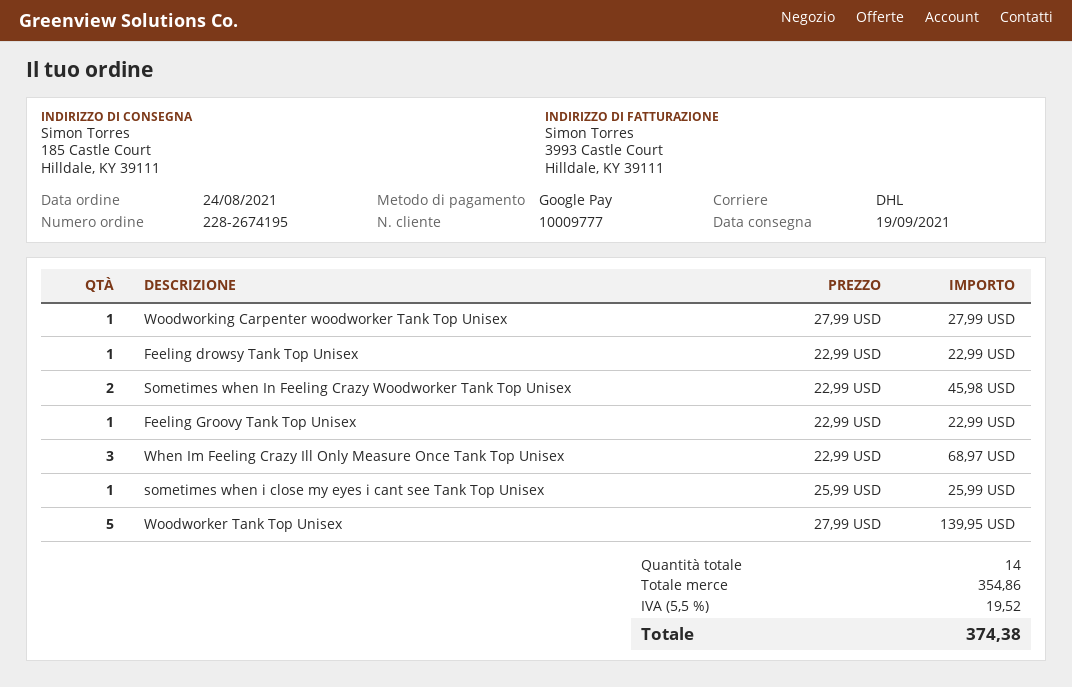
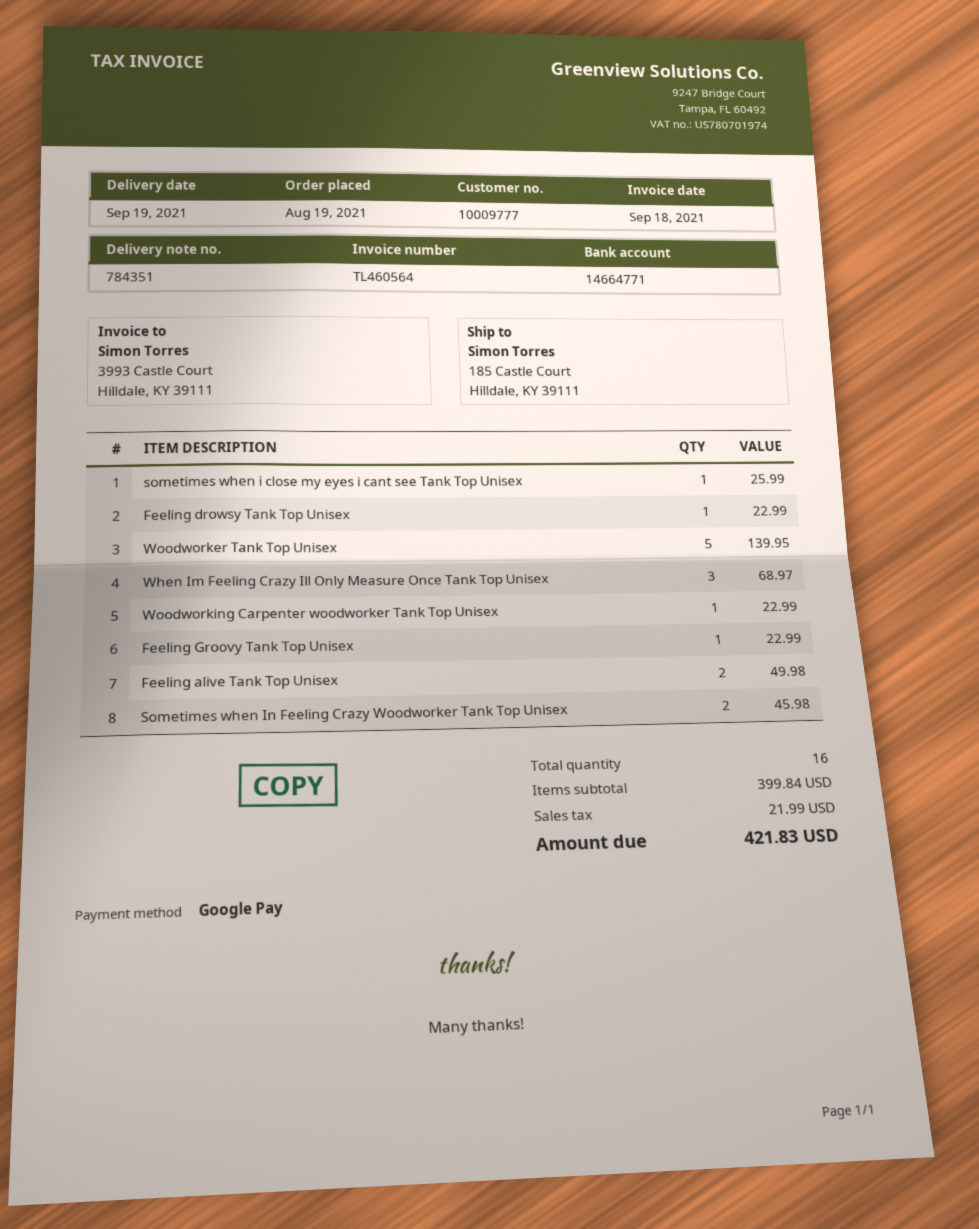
order date: 2021-08-24 -> 2021-08-19
Woodworking Carpenter woodworker Tank Top Unisex: 1 for 27.99 -> 1 for 22.99
Feeling alive Tank Top Unisex: none -> 2 for 49.98
total quantity: 14 -> 16
subtotal: 354.86 -> 399.84
tax: 19.52 -> 21.99
total: 374.38 -> 421.83

